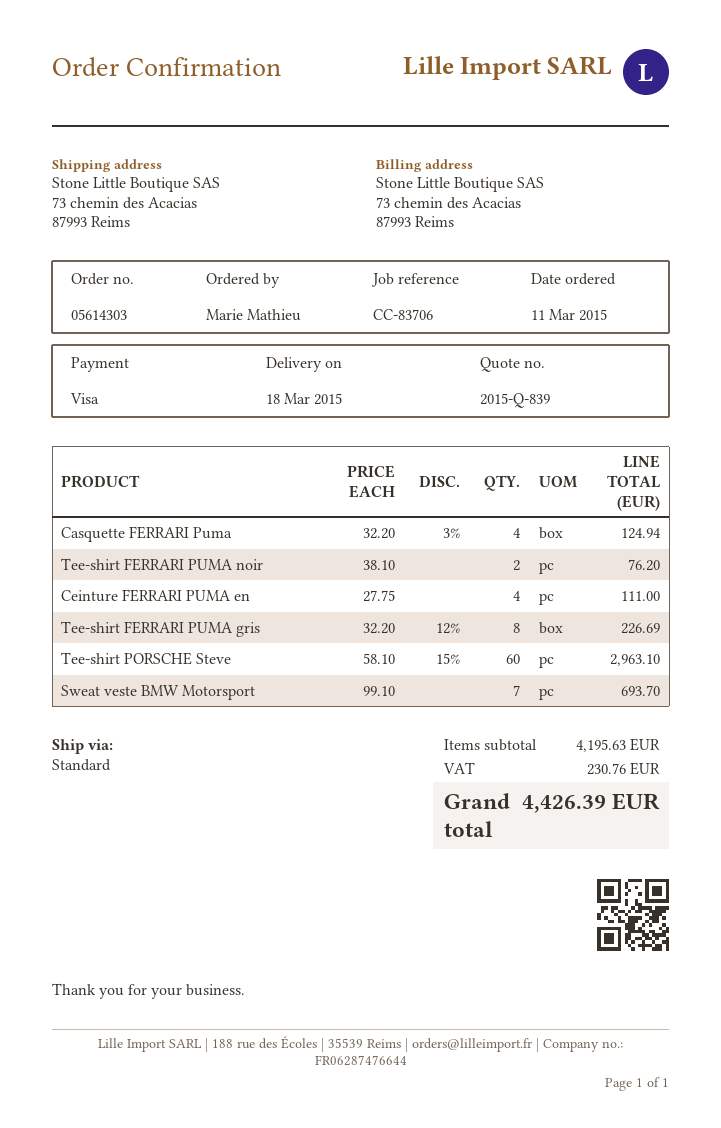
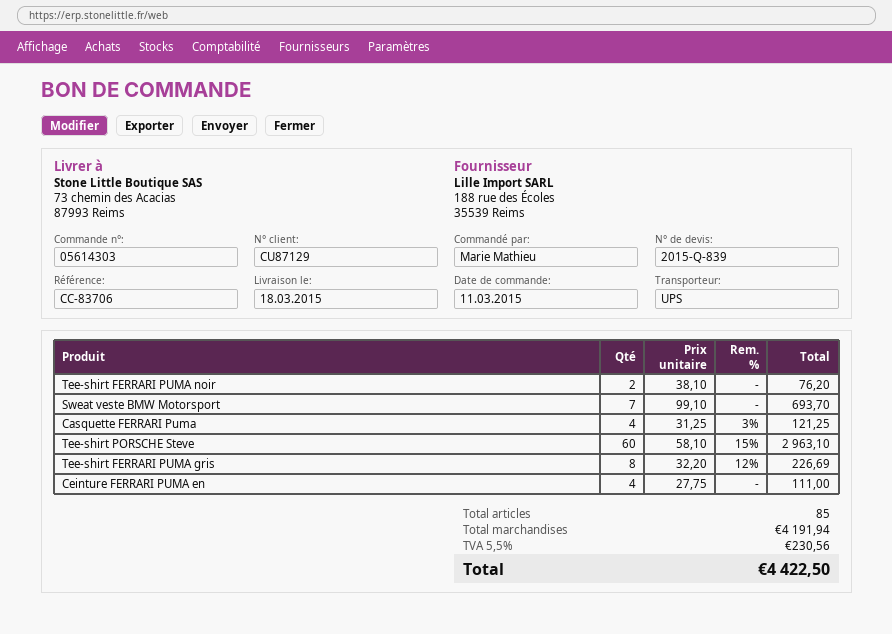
shipping method: standard -> UPS
Casquette FERRARI Puma: 4 x 32.20 - 3% = 124.94 -> 4 x 31.25 - 3% = 121.25
subtotal: 4195.63 -> 4191.94
tax: 230.76 -> 230.56
total: 4426.39 -> 4422.50

